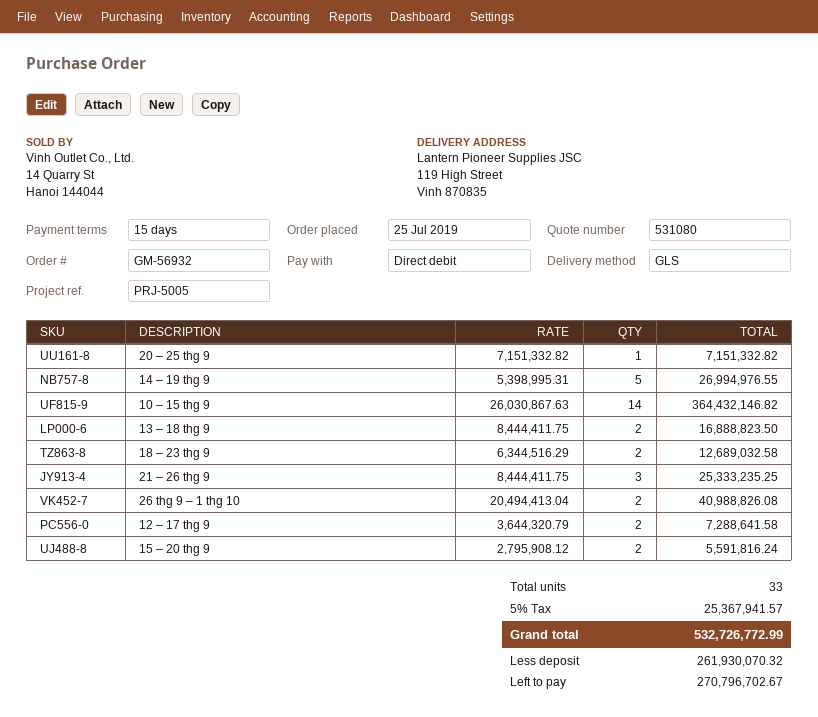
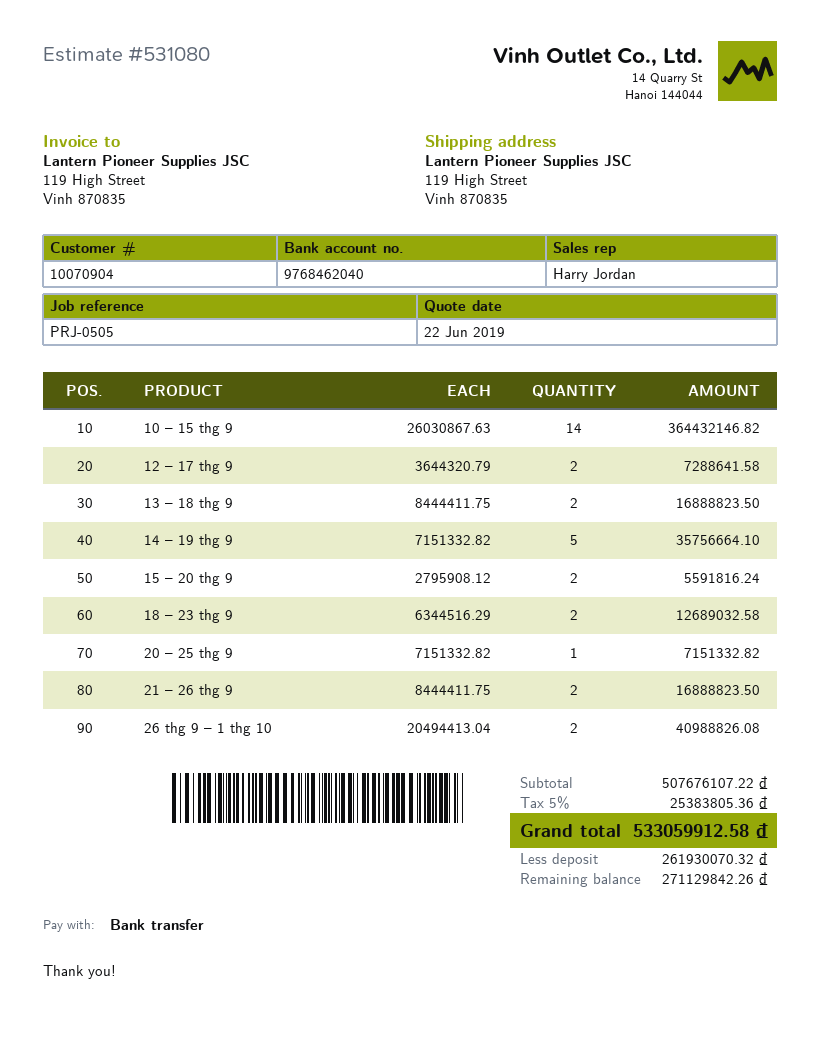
reference: PRJ-5005 -> PRJ-0505
payment method: direct debit -> bank transfer
14 – 19 thg 9: 5 x 5398995.31 = 26994976.55 -> 5 x 7151332.82 = 35756664.10
21 – 26 thg 9: 3 x 8444411.75 = 25333235.25 -> 2 x 8444411.75 = 16888823.50
tax: 5% = 25367941.57 -> 5% = 25383805.36
total: 532726772.99 -> 533059912.58
balance: 270796702.67 -> 271129842.26

